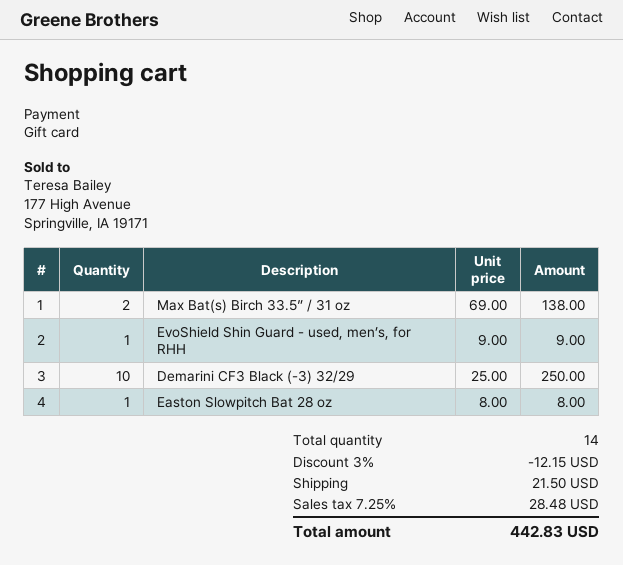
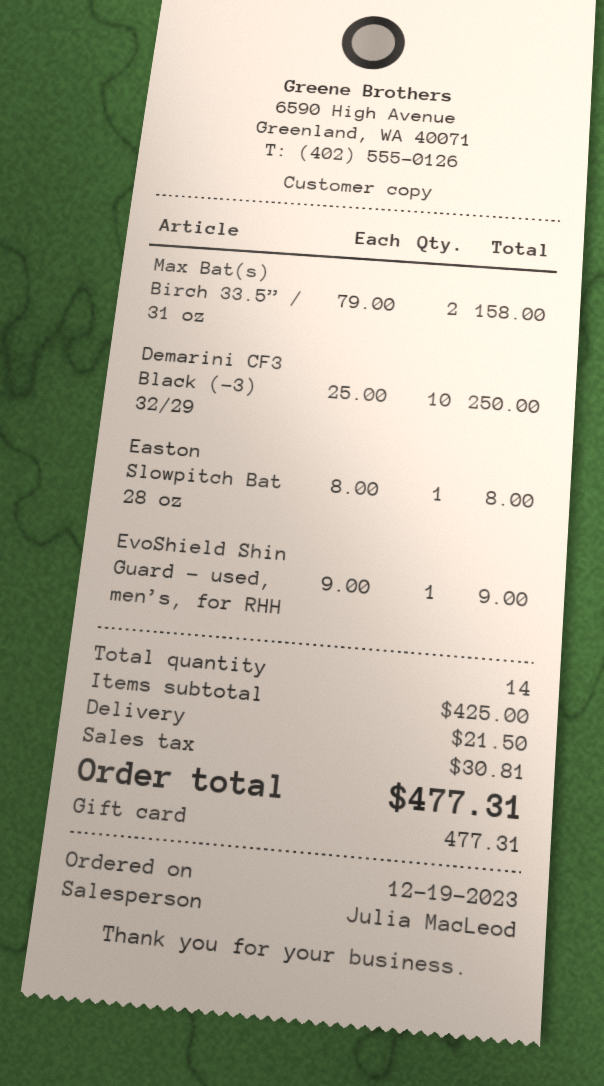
Max Bat(s) Birch 33.5” / 31 oz: 2 x 69.00 = 138.00 -> 2 x 79.00 = 158.00
discount: 3% = 12.15 -> none
tax: 28.48 -> 30.81
total: 442.83 -> 477.31

